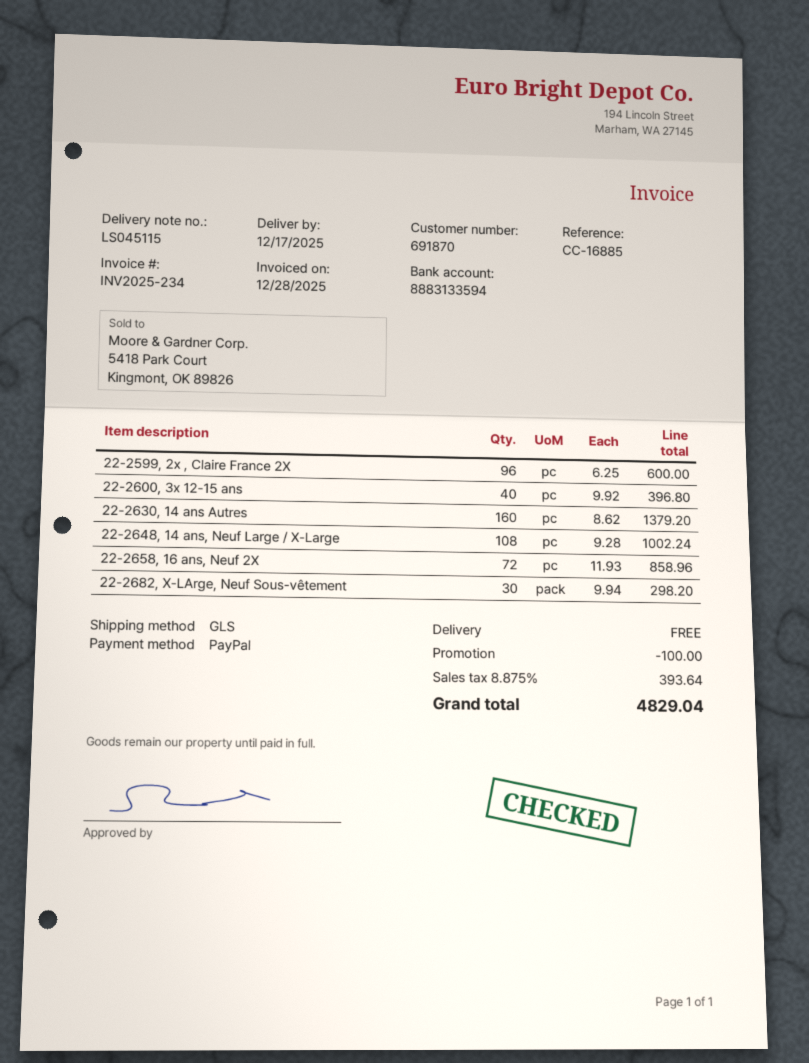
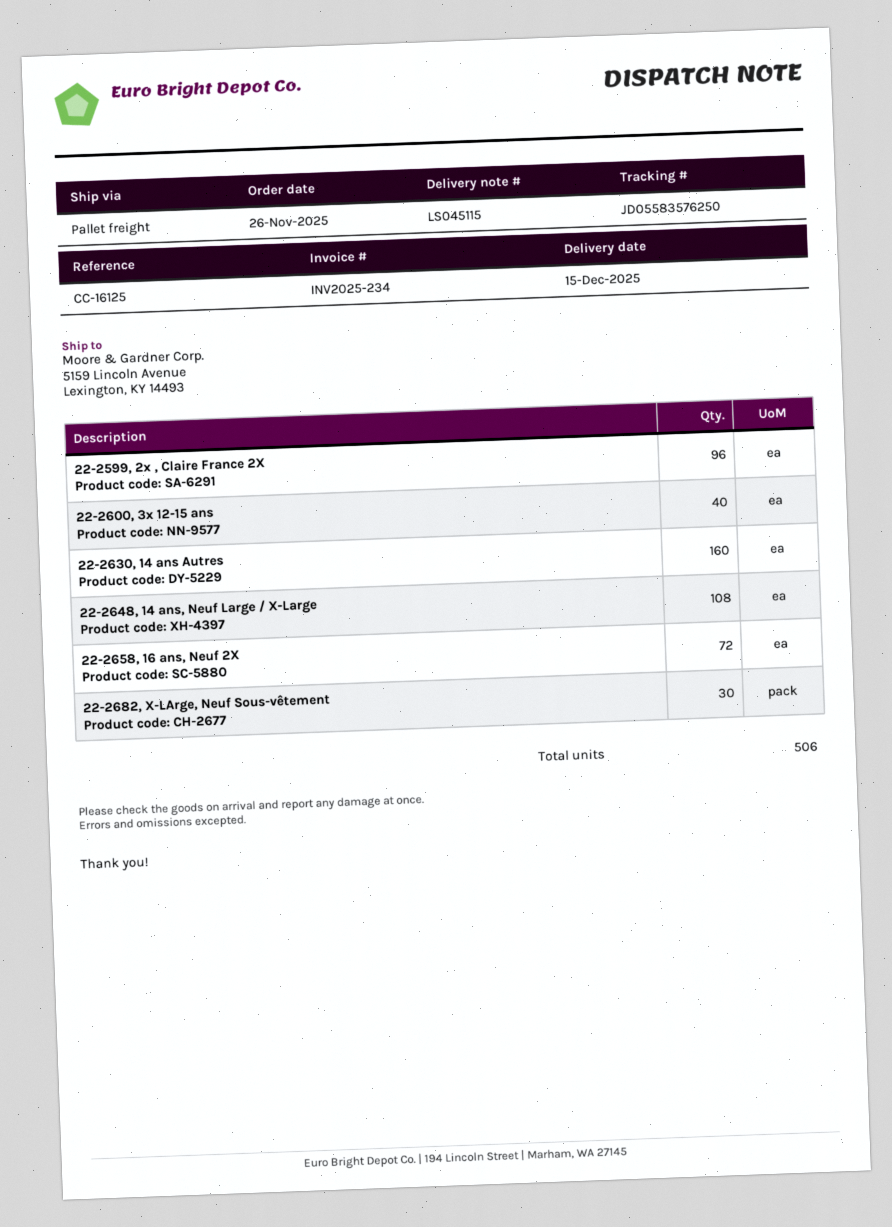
delivery date: 2025-12-17 -> 2025-12-15
reference: CC-16885 -> CC-16125
shipping method: GLS -> pallet freight

